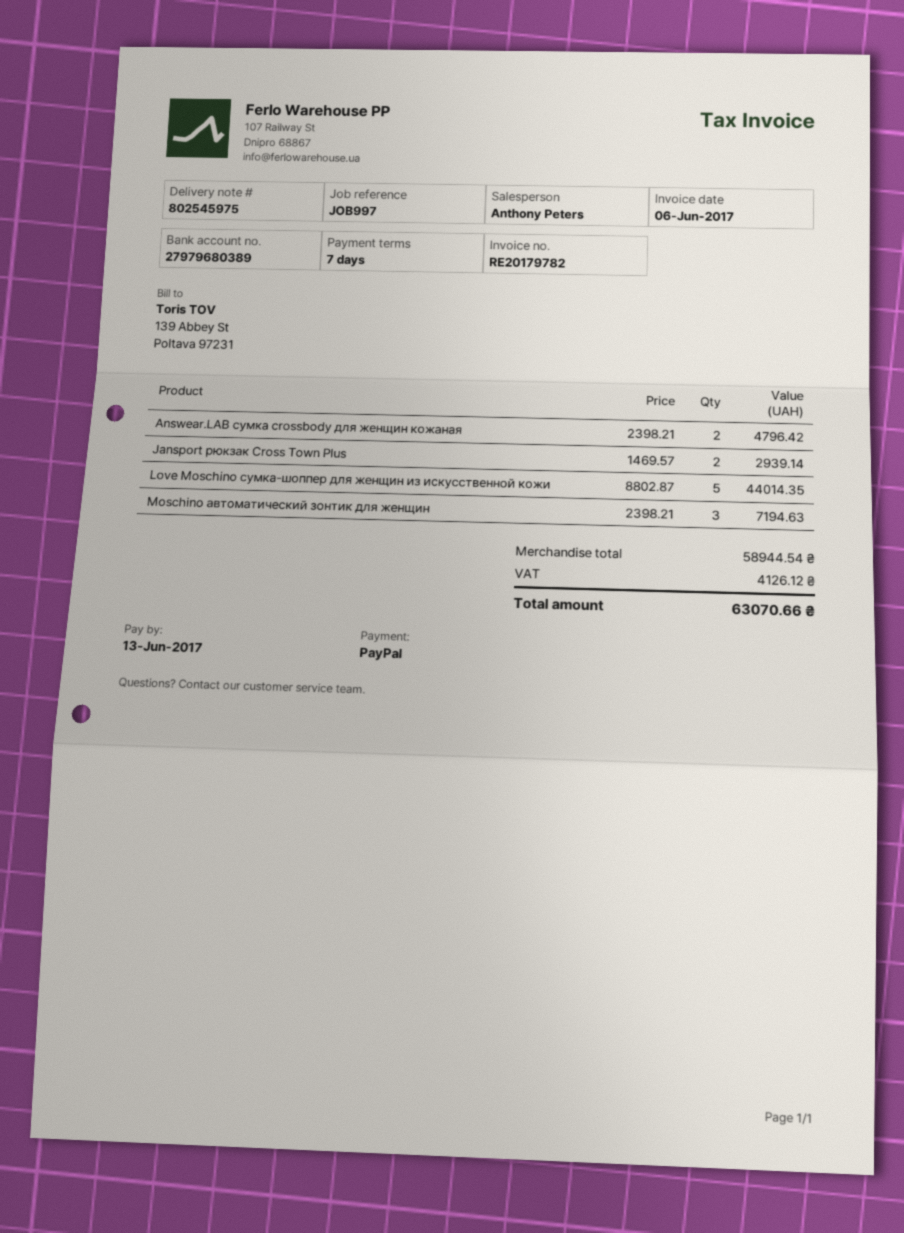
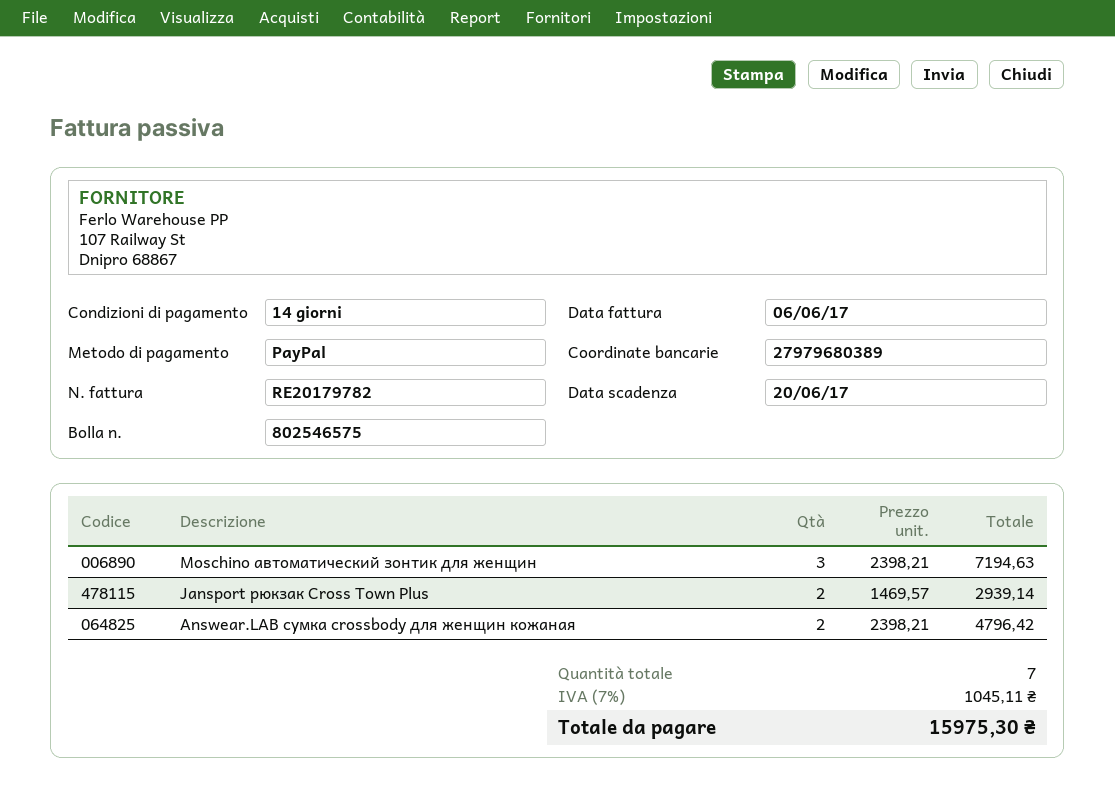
delivery note number: 802545975 -> 802546575
payment terms: 7 days -> 14 days
due date: 2017-06-13 -> 2017-06-20
Love Moschino сумка-шоппер для женщин из искусственной кожи: 5 x 8802.87 = 44014.35 -> none
tax: 4126.12 -> 1045.11
total: 63070.66 -> 15975.30

